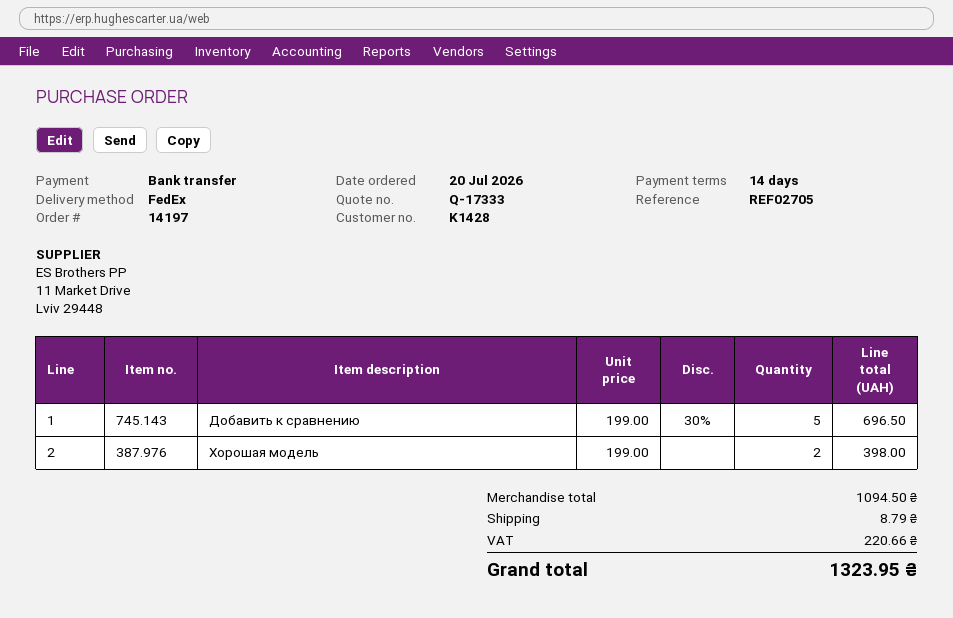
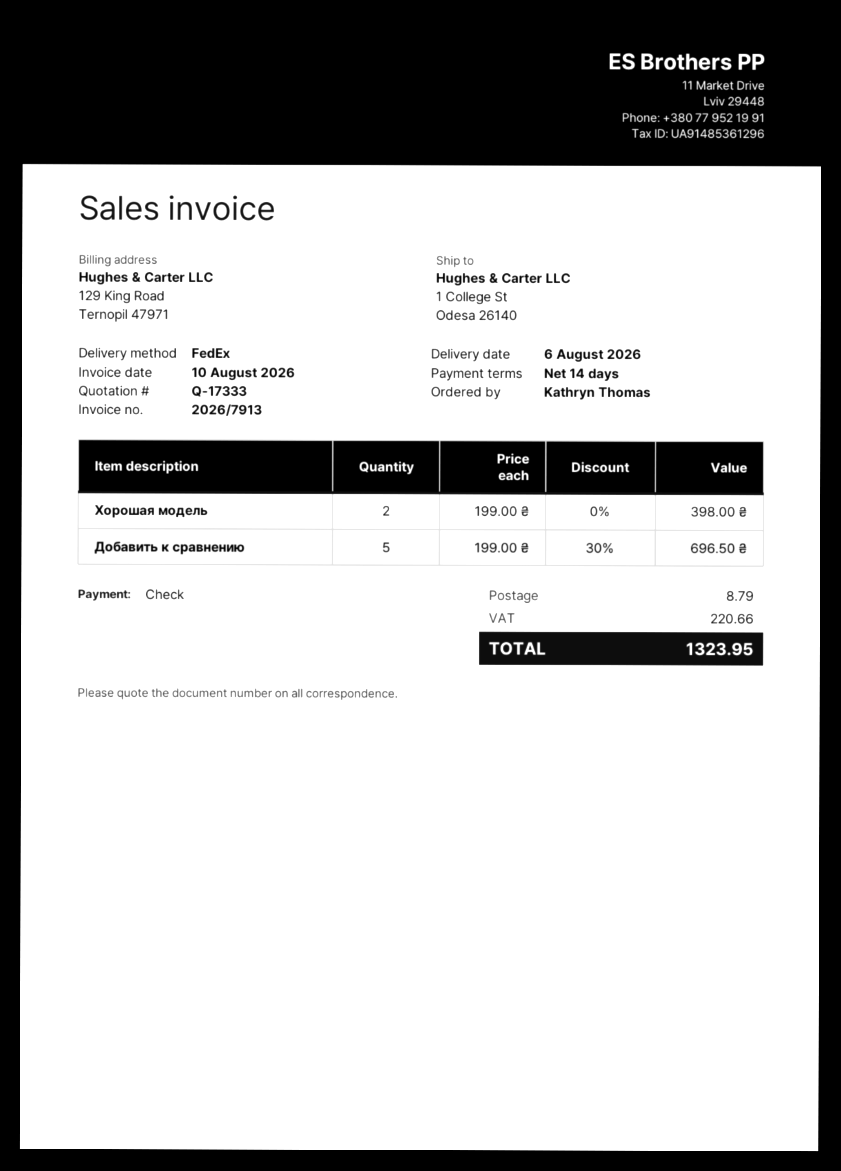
payment method: bank transfer -> cheque

